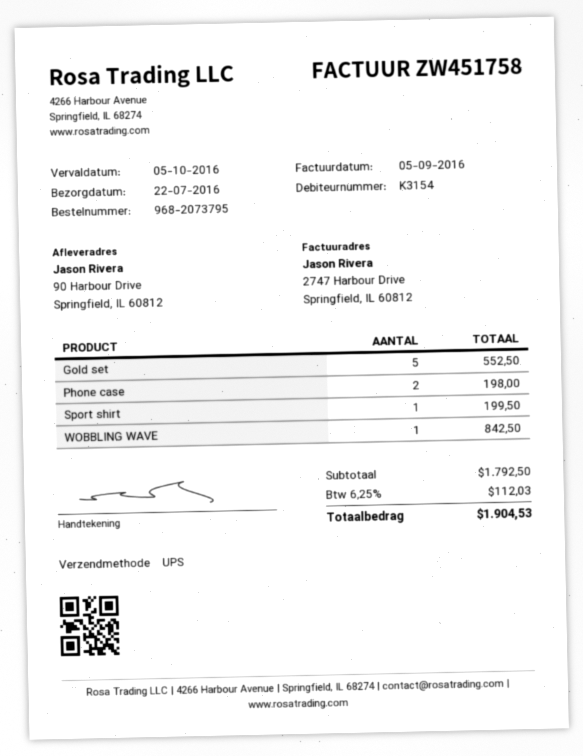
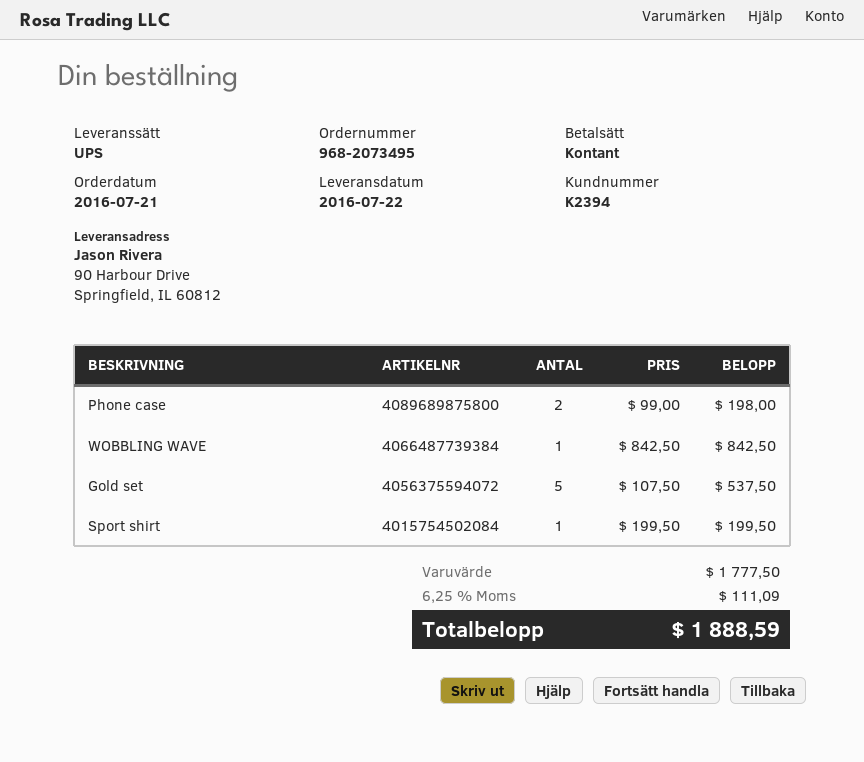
order number: 968-2073795 -> 968-2073495
customer number: K3154 -> K2394
Gold set: 5 for 552.50 -> 5 for 537.50
subtotal: 1792.50 -> 1777.50
tax: 6.25% = 112.03 -> 6.25% = 111.09
total: 1904.53 -> 1888.59

